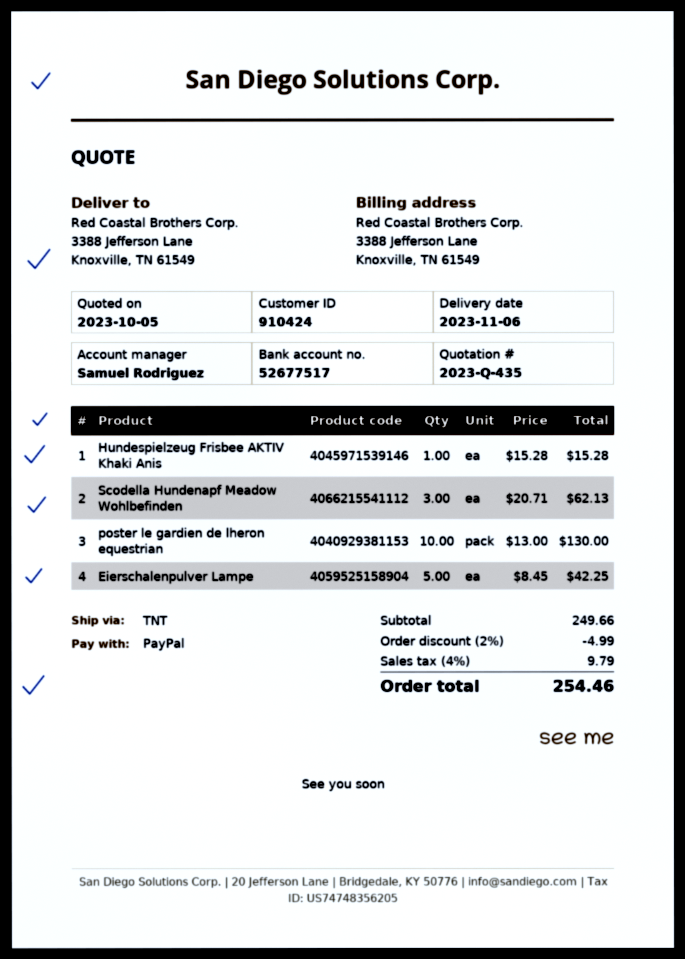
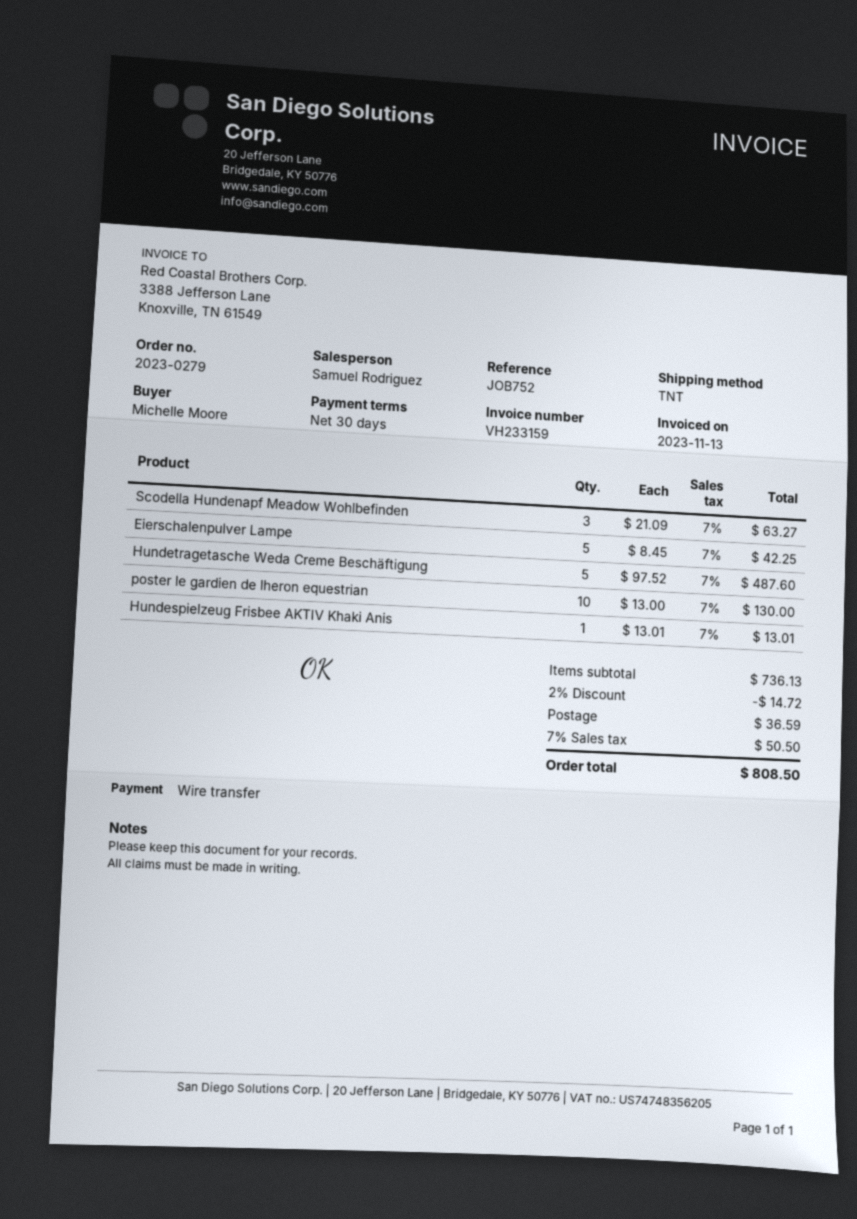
payment method: PayPal -> bank transfer
Hundespielzeug Frisbee AKTIV Khaki Anis: 1 x 15.28 = 15.28 -> 1 x 13.01 = 13.01
Scodella Hundenapf Meadow Wohlbefinden: 3 x 20.71 = 62.13 -> 3 x 21.09 = 63.27
Hundetragetasche Weda Creme Beschäftigung: none -> 5 x 97.52 = 487.60
subtotal: 249.66 -> 736.13
discount: 2% = 4.99 -> 2% = 14.72
shipping: none -> 36.59
tax: 4% = 9.79 -> 7% = 50.50
total: 254.46 -> 808.50

